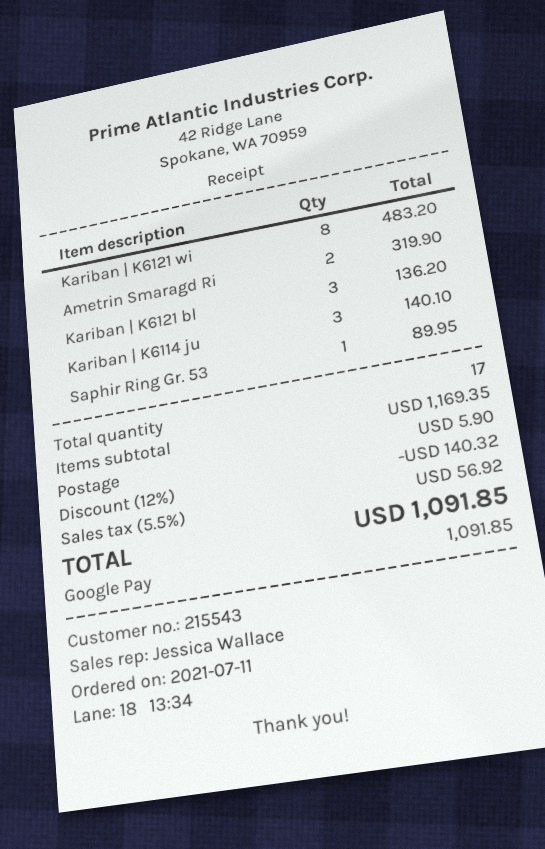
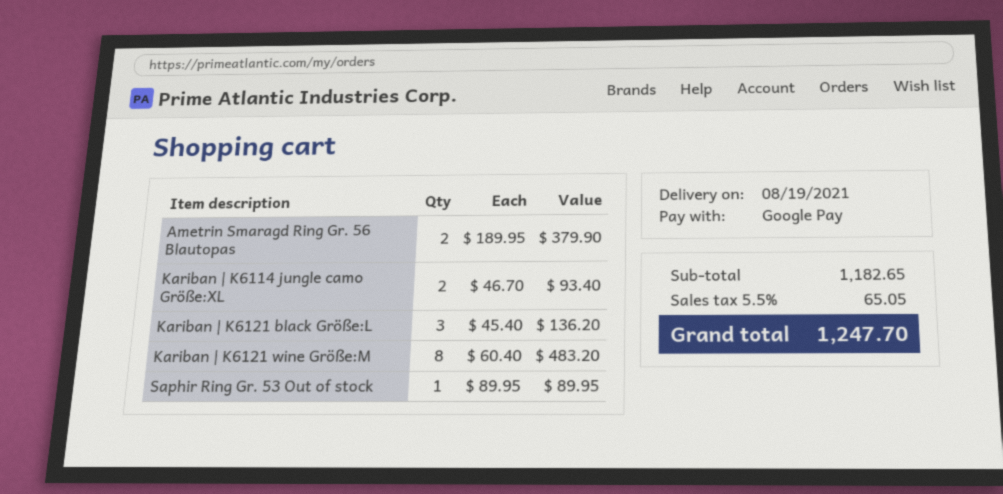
Ametrin Smaragd Ri: 2 for 319.90 -> 2 for 379.90
Kariban | K6114 ju: 3 for 140.10 -> 2 for 93.40
subtotal: 1169.35 -> 1182.65
discount: 12% = 140.32 -> none
shipping: 5.90 -> none
tax: 5.5% = 56.92 -> 5.5% = 65.05
total: 1091.85 -> 1247.70

